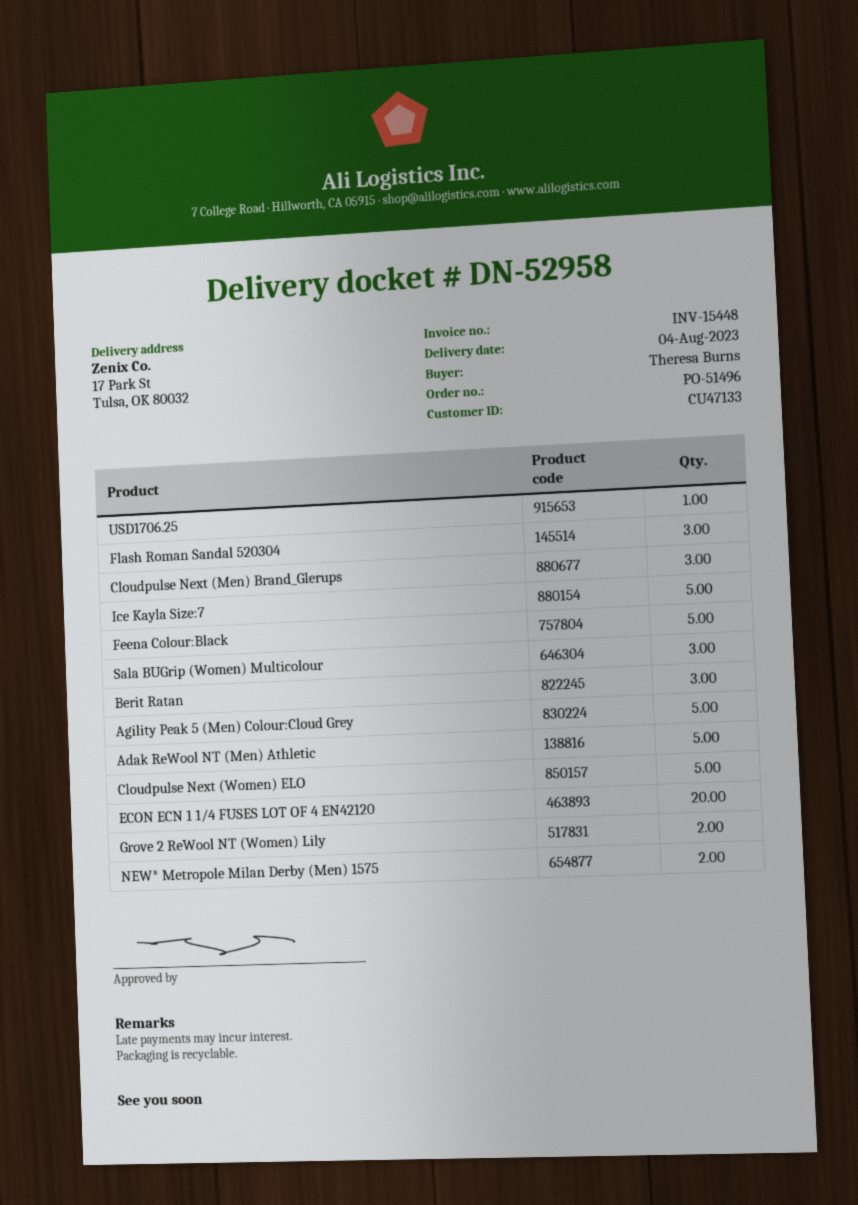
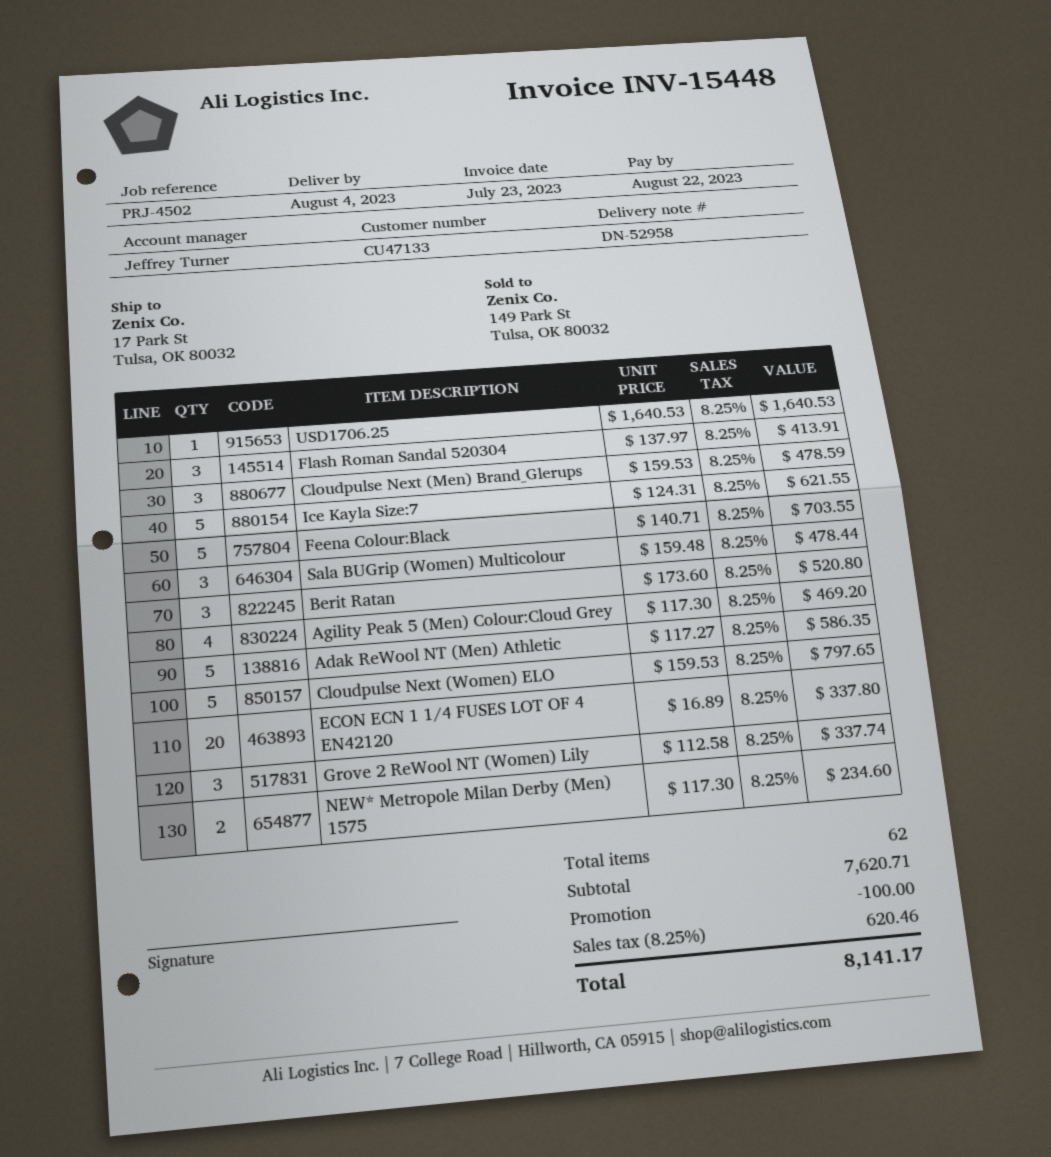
Agility Peak 5 (Men) Colour:Cloud Grey: 5 -> 4
Grove 2 ReWool NT (Women) Lily: 2 -> 3

